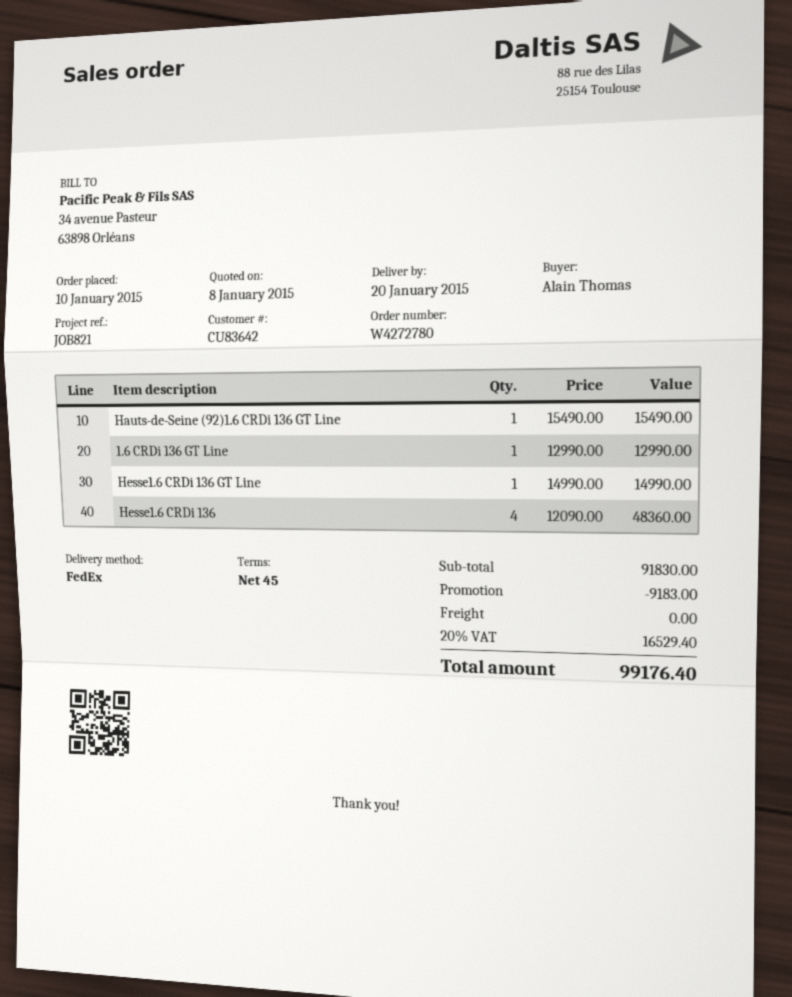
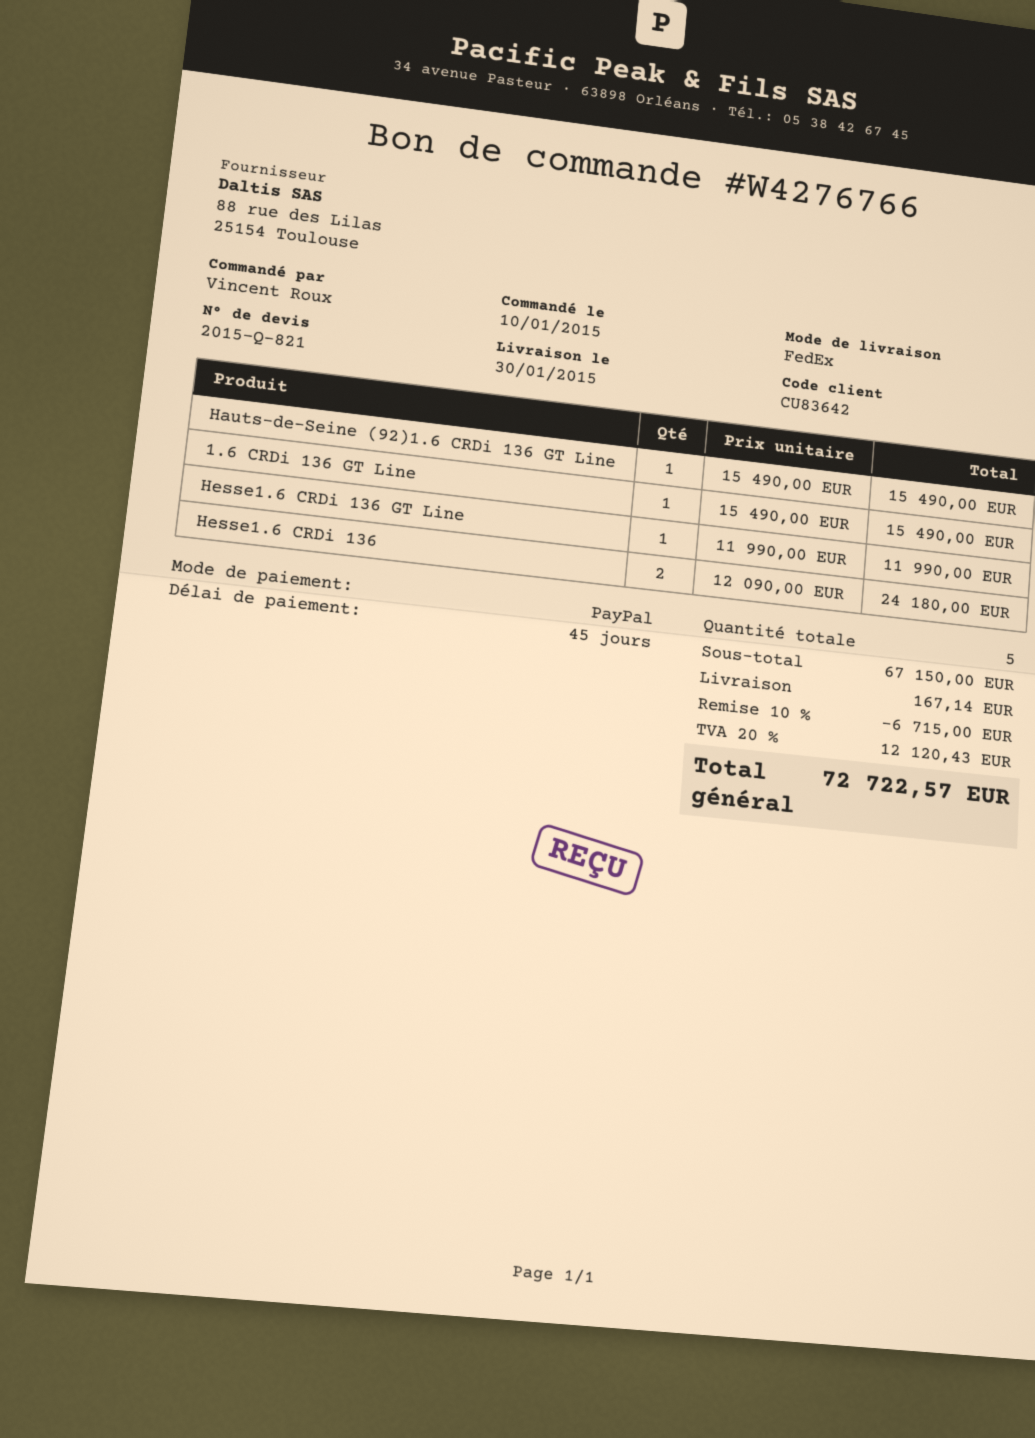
order number: W4272780 -> W4276766
delivery date: 2015-01-20 -> 2015-01-30
ordered by: Alain Thomas -> Vincent Roux
1.6 CRDi 136 GT Line: 1 x 12990.00 = 12990.00 -> 1 x 15490.00 = 15490.00
Hesse1.6 CRDi 136 GT Line: 1 x 14990.00 = 14990.00 -> 1 x 11990.00 = 11990.00
Hesse1.6 CRDi 136: 4 x 12090.00 = 48360.00 -> 2 x 12090.00 = 24180.00
subtotal: 91830.00 -> 67150.00
discount: 9183.00 -> 6715.00
shipping: 0.00 -> 167.14
tax: 20% = 16529.40 -> 20% = 12120.43
total: 99176.40 -> 72722.57

